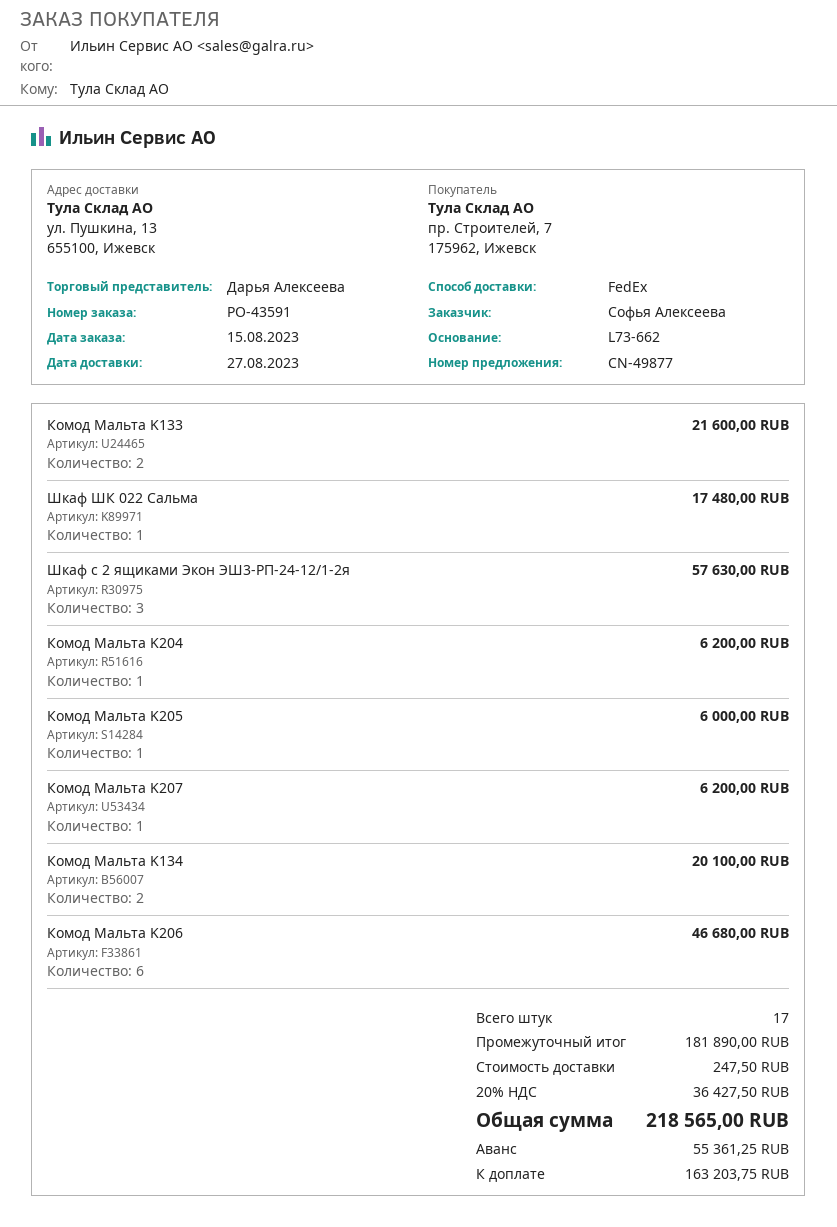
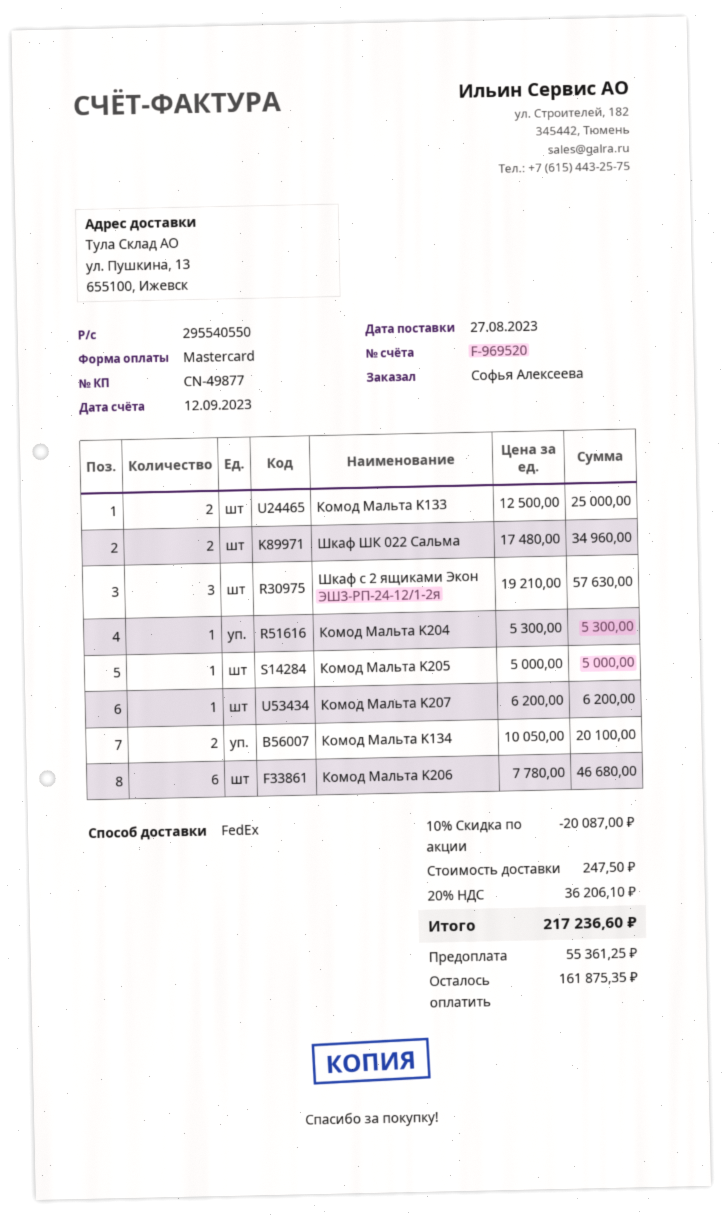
Комод Мальта K133: 2 for 21600.00 -> 2 for 25000.00
Шкаф ШК 022 Сальма: 1 for 17480.00 -> 2 for 34960.00
Комод Мальта K204: 1 for 6200.00 -> 1 for 5300.00
Комод Мальта K205: 1 for 6000.00 -> 1 for 5000.00
discount: none -> 10% = 20087.00
tax: 20% = 36427.50 -> 20% = 36206.10
total: 218565.00 -> 217236.60
balance: 163203.75 -> 161875.35

